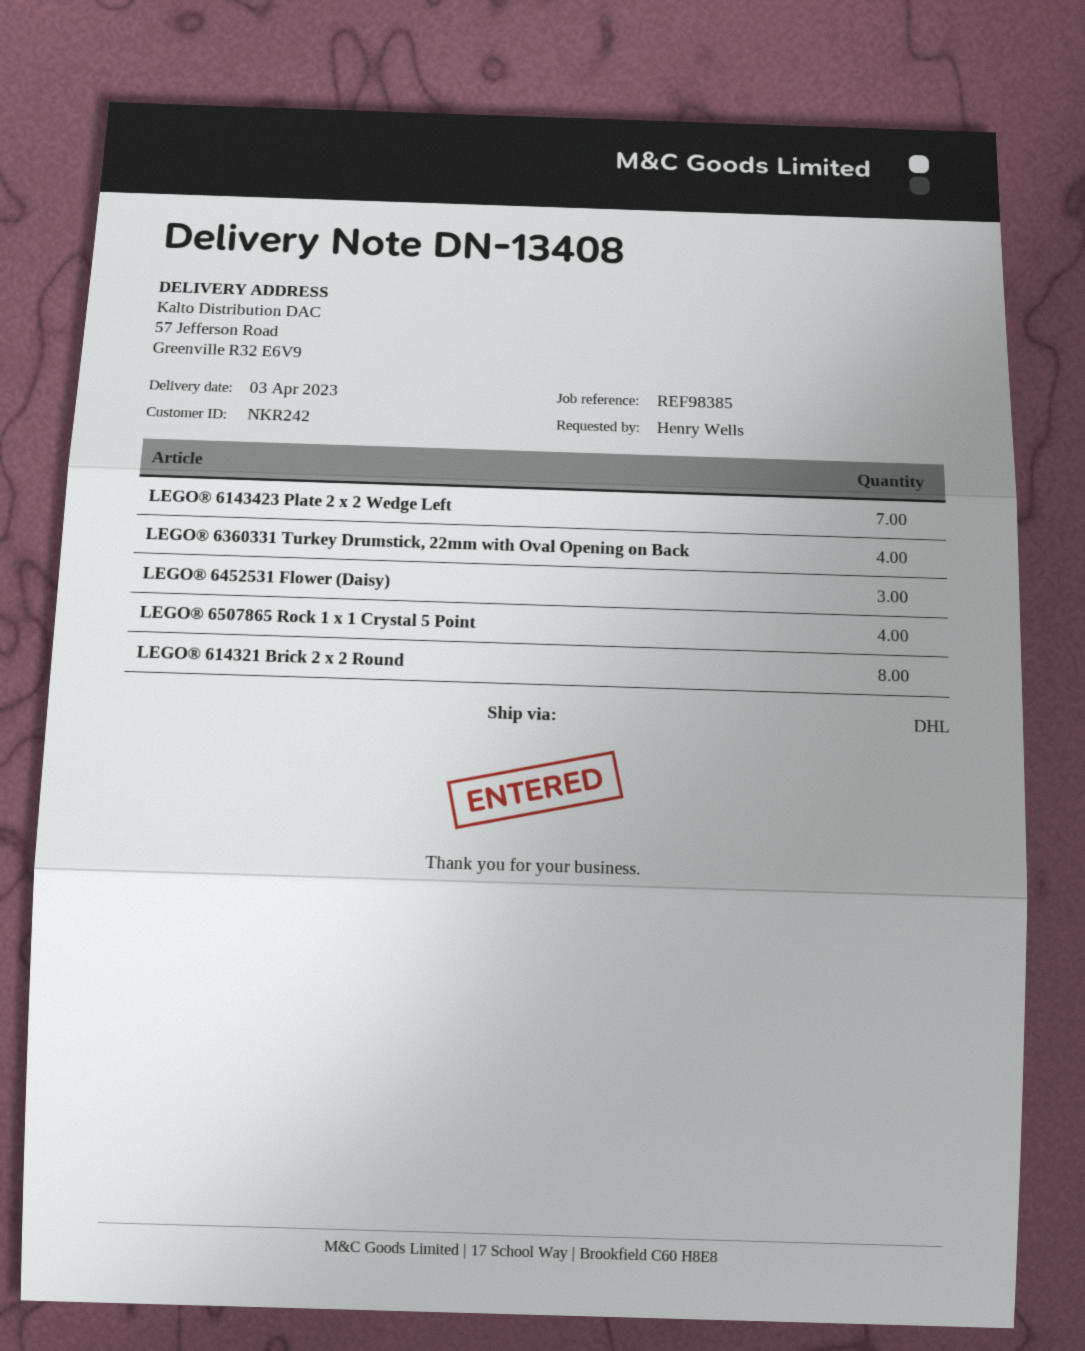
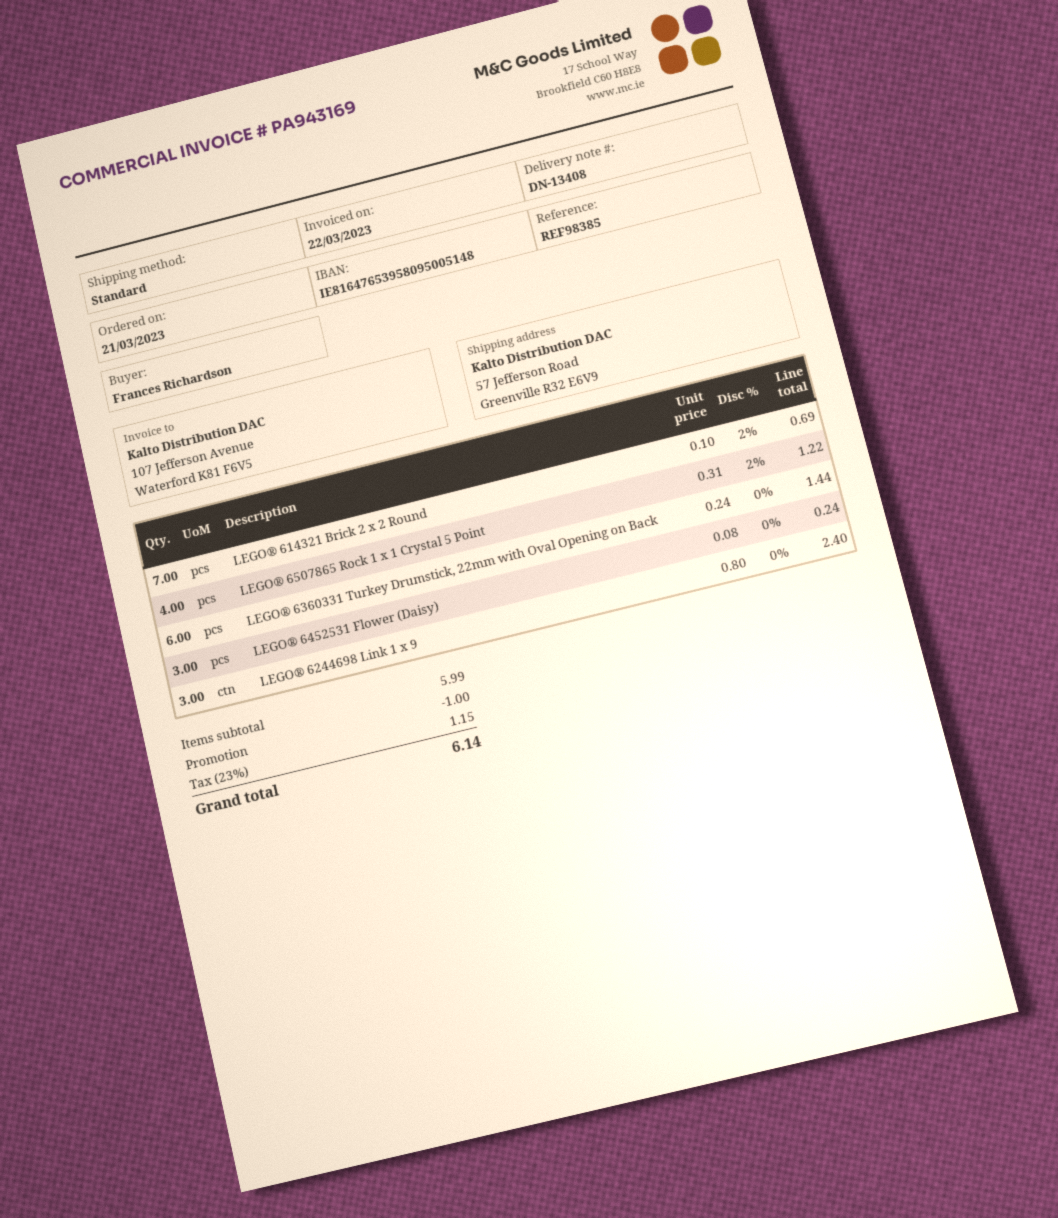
ordered by: Henry Wells -> Frances Richardson
shipping method: DHL -> standard
LEGO® 6143423 Plate 2 x 2 Wedge Left: 7 -> none
LEGO® 6360331 Turkey Drumstick, 22mm with Oval Opening on Back: 4 -> 6
LEGO® 614321 Brick 2 x 2 Round: 8 -> 7
LEGO® 6244698 Link 1 x 9: none -> 3

